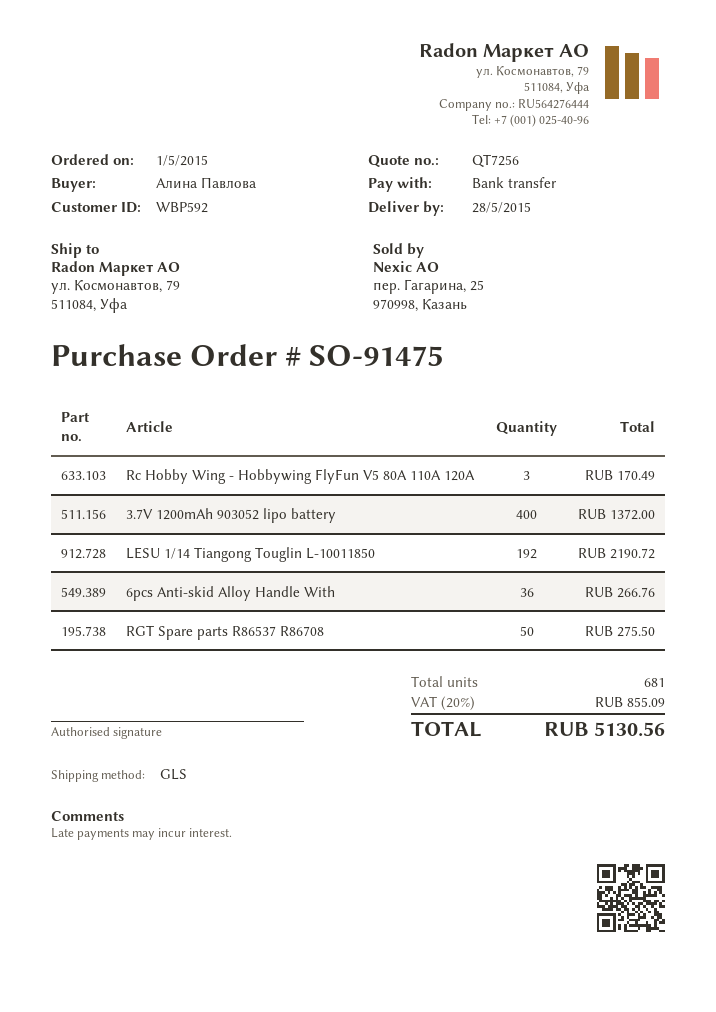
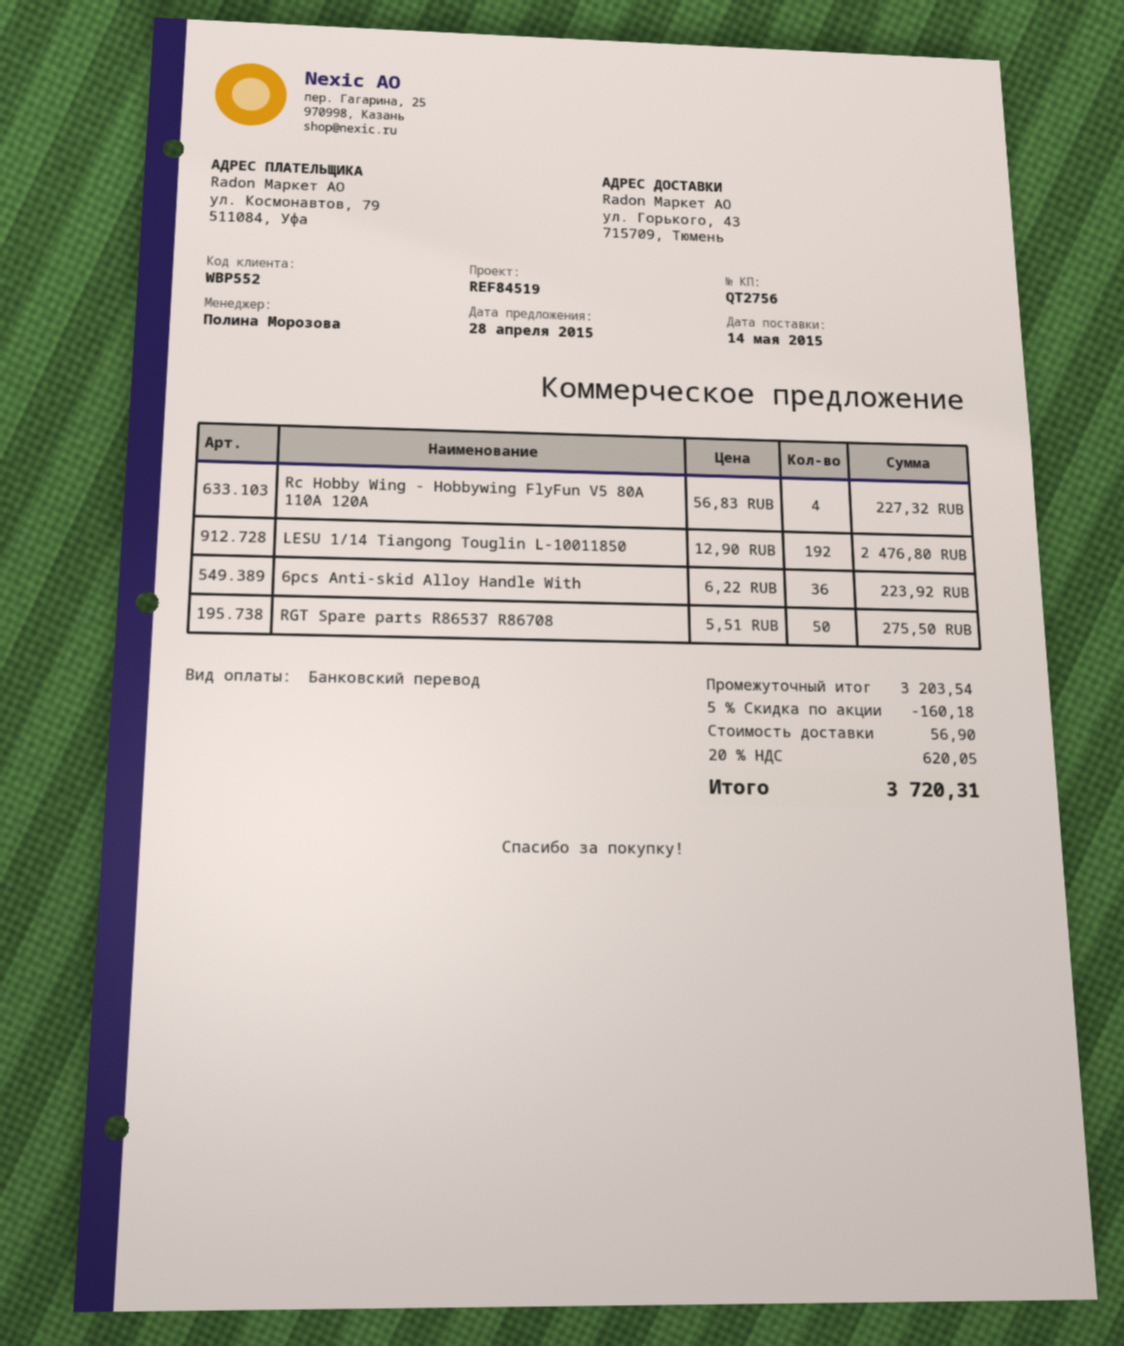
quote number: QT7256 -> QT2756
delivery date: 2015-05-28 -> 2015-05-14
customer number: WBP592 -> WBP552
ship to: ул. Космонавтов, 79, 511084, Уфа -> ул. Горького, 43, 715709, Тюмень
Rc Hobby Wing - Hobbywing FlyFun V5 80A 110A 120A: 3 for 170.49 -> 4 for 227.32
3.7V 1200mAh 903052 lipo battery: 400 for 1372.00 -> none
LESU 1/14 Tiangong Touglin L-10011850: 192 for 2190.72 -> 192 for 2476.80
6pcs Anti-skid Alloy Handle With: 36 for 266.76 -> 36 for 223.92
discount: none -> 5% = 160.18
shipping: none -> 56.90
tax: 20% = 855.09 -> 20% = 620.05
total: 5130.56 -> 3720.31

